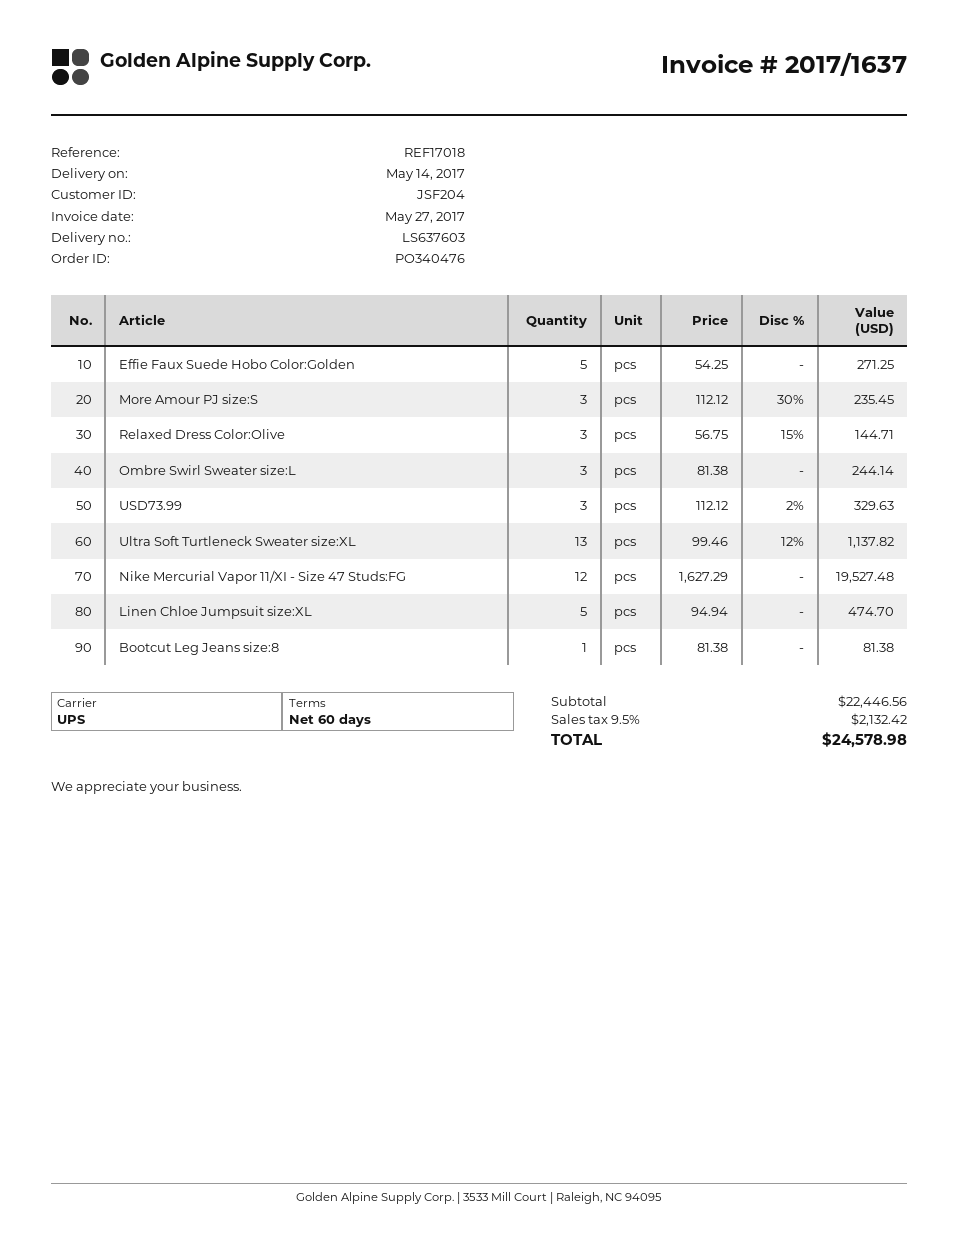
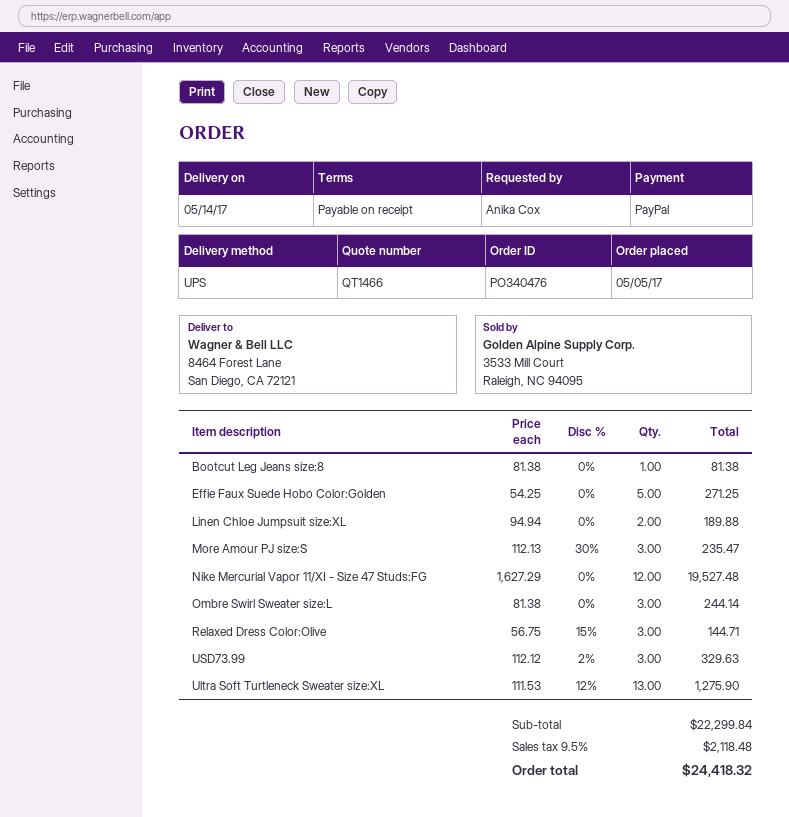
payment terms: 60 days -> on receipt
More Amour PJ size:S: 3 x 112.12 - 30% = 235.45 -> 3 x 112.13 - 30% = 235.47
Ultra Soft Turtleneck Sweater size:XL: 13 x 99.46 - 12% = 1137.82 -> 13 x 111.53 - 12% = 1275.90
Linen Chloe Jumpsuit size:XL: 5 x 94.94 = 474.70 -> 2 x 94.94 = 189.88
subtotal: 22446.56 -> 22299.84
tax: 9.5% = 2132.42 -> 9.5% = 2118.48
total: 24578.98 -> 24418.32

